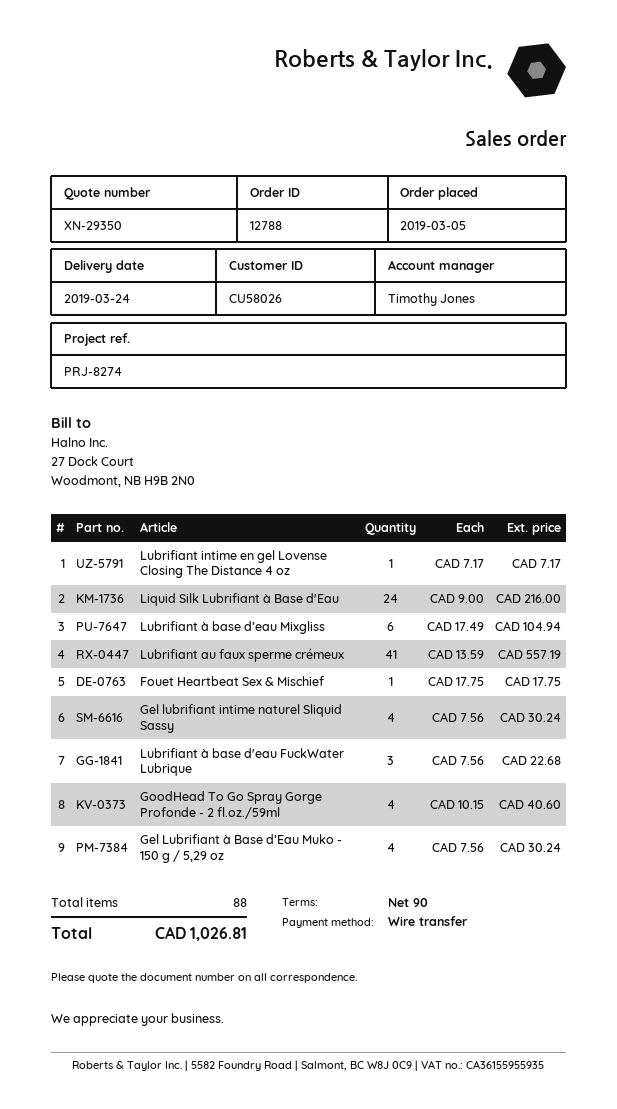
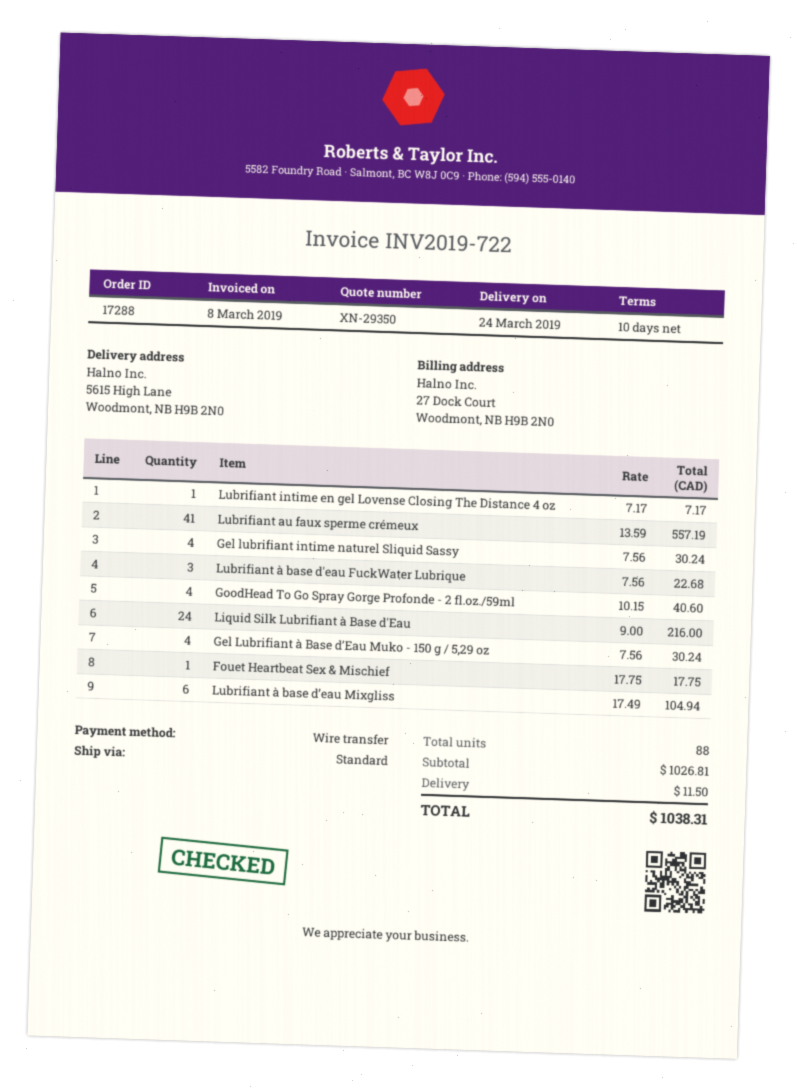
order number: 12788 -> 17288
payment terms: 90 days -> 10 days
shipping: none -> 11.50
total: 1026.81 -> 1038.31

